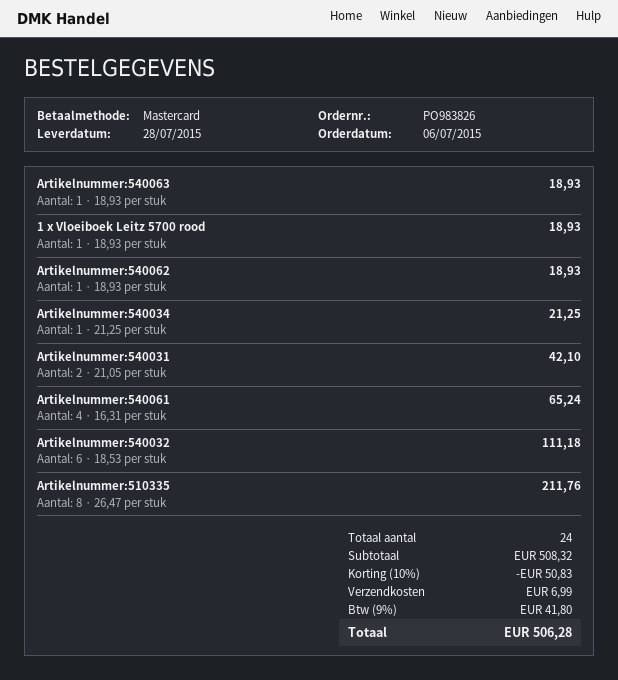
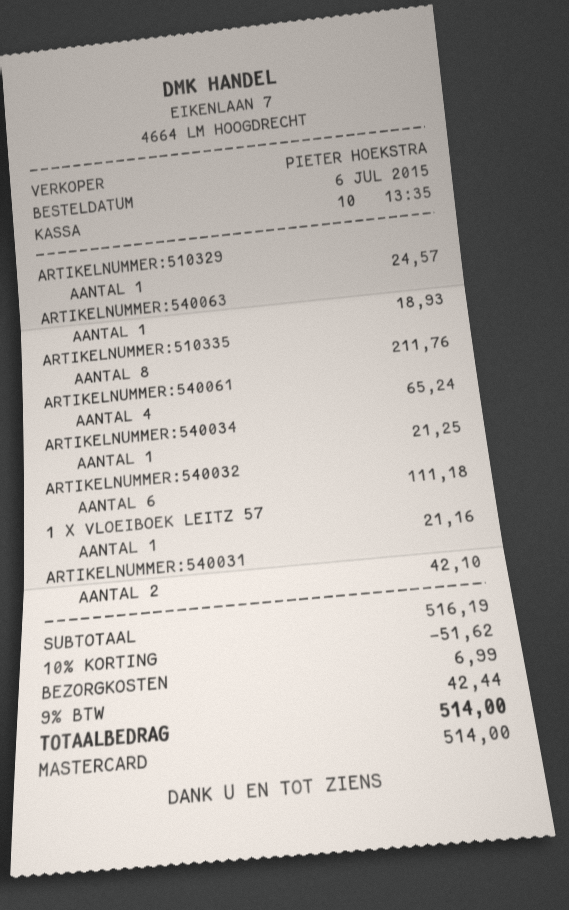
1 x Vloeiboek Leitz 5700 rood: 1 for 18.93 -> 1 for 21.16
Artikelnummer:540062: 1 for 18.93 -> none
ARTIKELNUMMER:510329: none -> 1 for 24.57
subtotal: 508.32 -> 516.19
discount: 10% = 50.83 -> 10% = 51.62
tax: 9% = 41.80 -> 9% = 42.44
total: 506.28 -> 514.00

